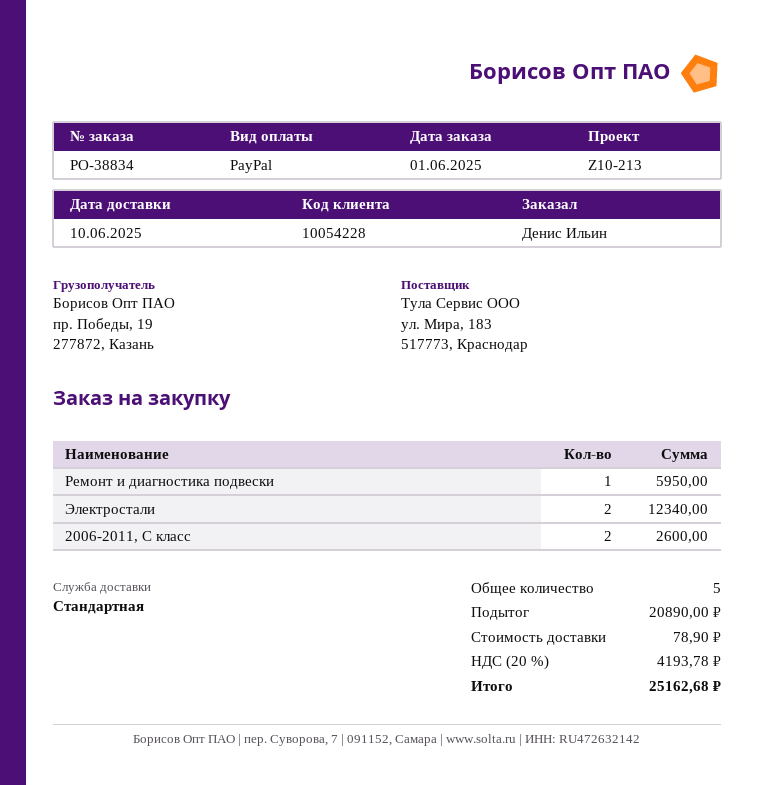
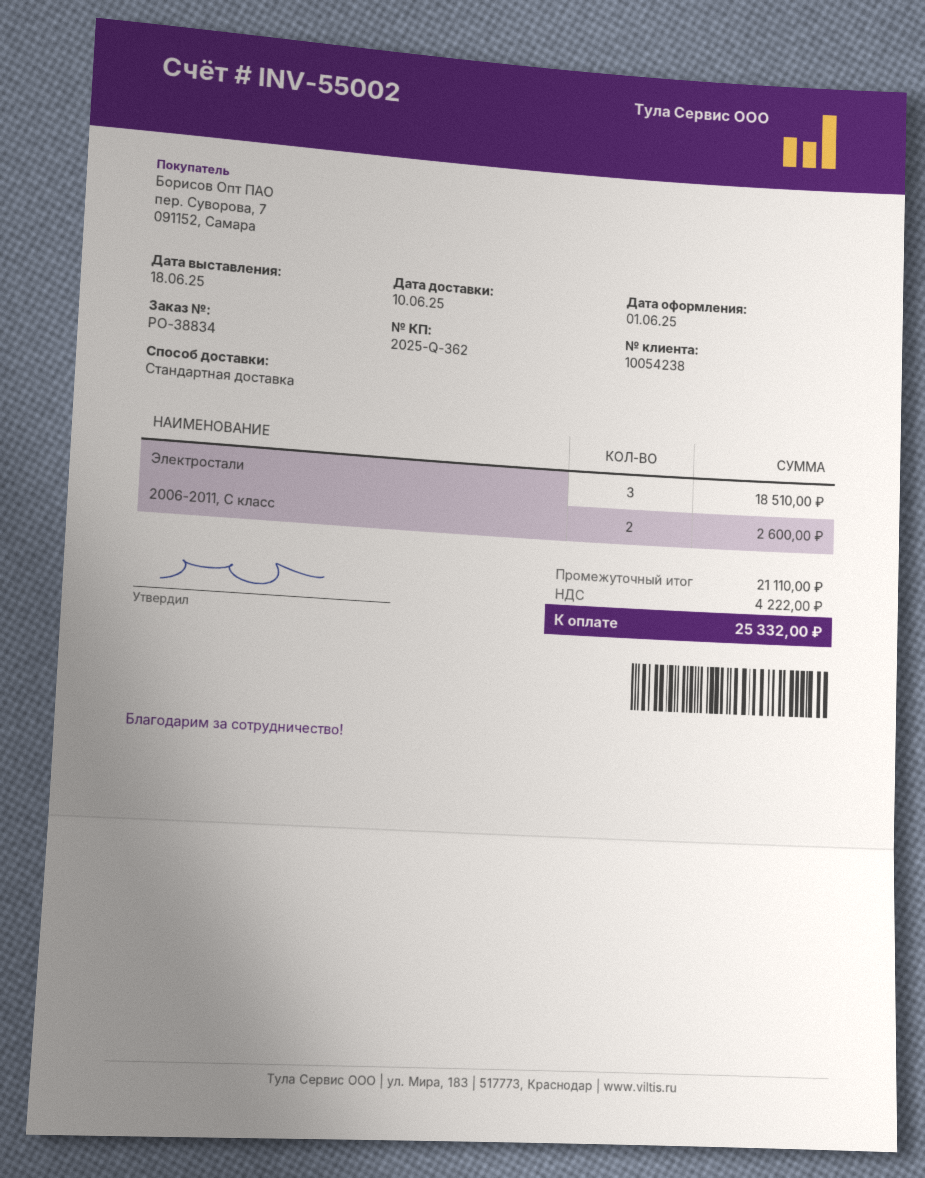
customer number: 10054228 -> 10054238
Ремонт и диагностика подвески: 1 for 5950.00 -> none
Электростали: 2 for 12340.00 -> 3 for 18510.00
subtotal: 20890.00 -> 21110.00
shipping: 78.90 -> none
tax: 4193.78 -> 4222.00
total: 25162.68 -> 25332.00

